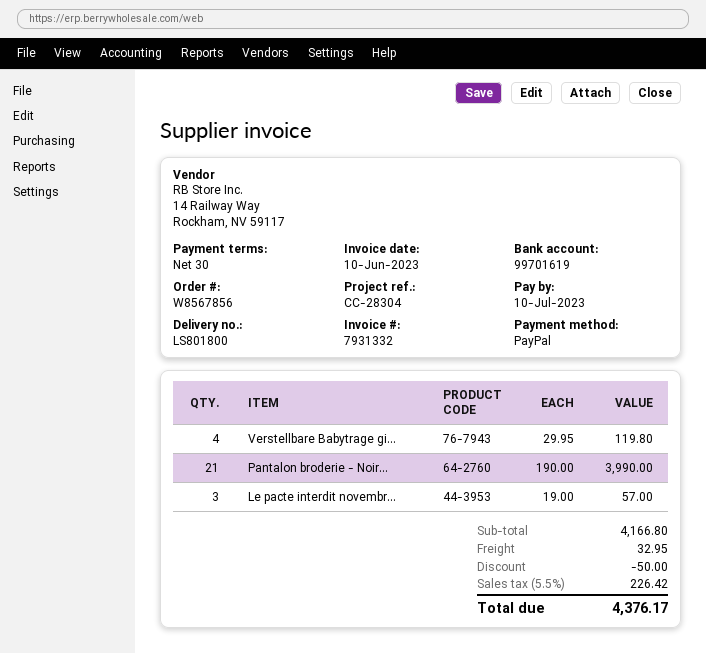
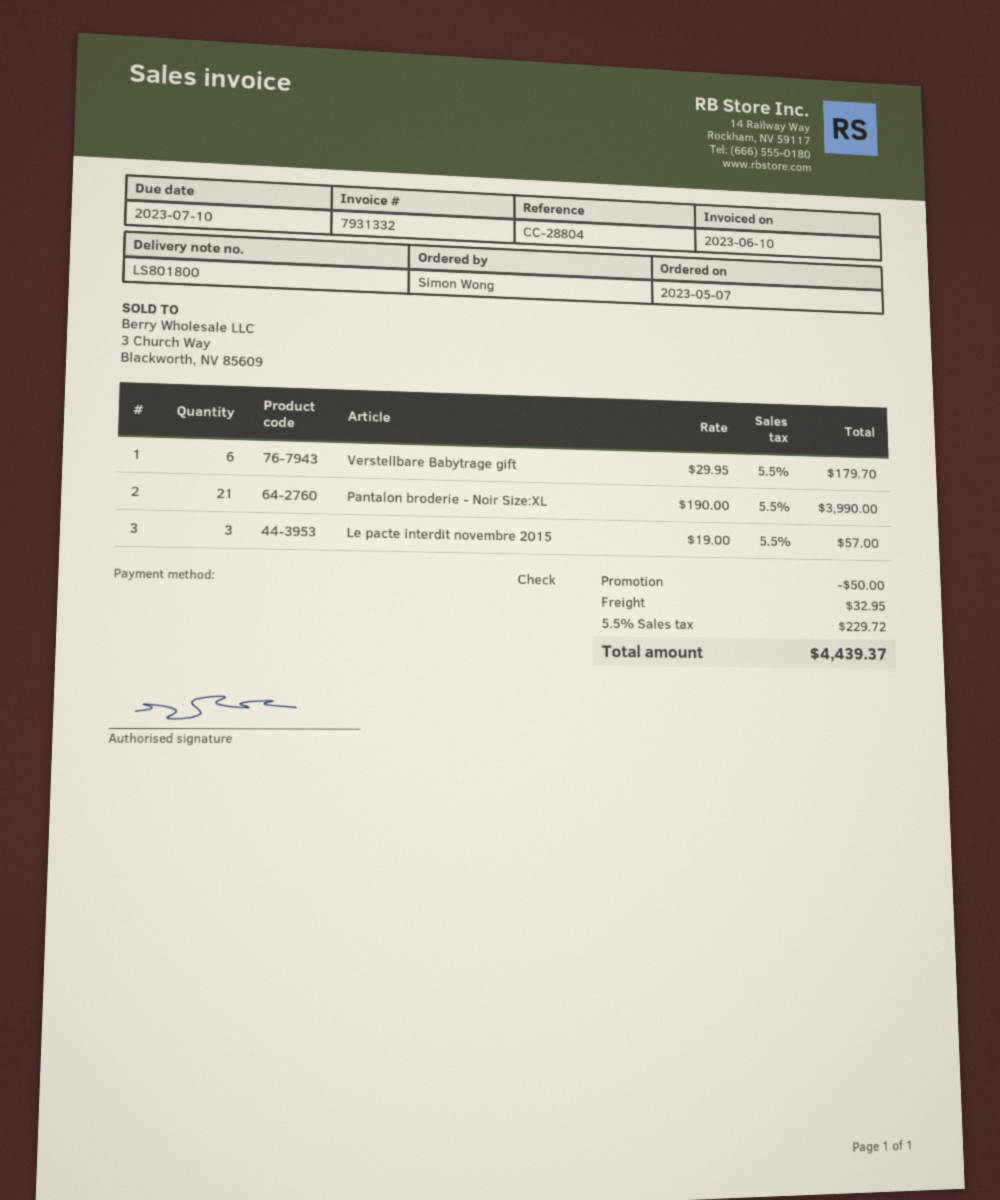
reference: CC-28304 -> CC-28804
payment method: PayPal -> cheque
Verstellbare Babytrage gi...: 4 x 29.95 = 119.80 -> 6 x 29.95 = 179.70
tax: 5.5% = 226.42 -> 5.5% = 229.72
total: 4376.17 -> 4439.37

